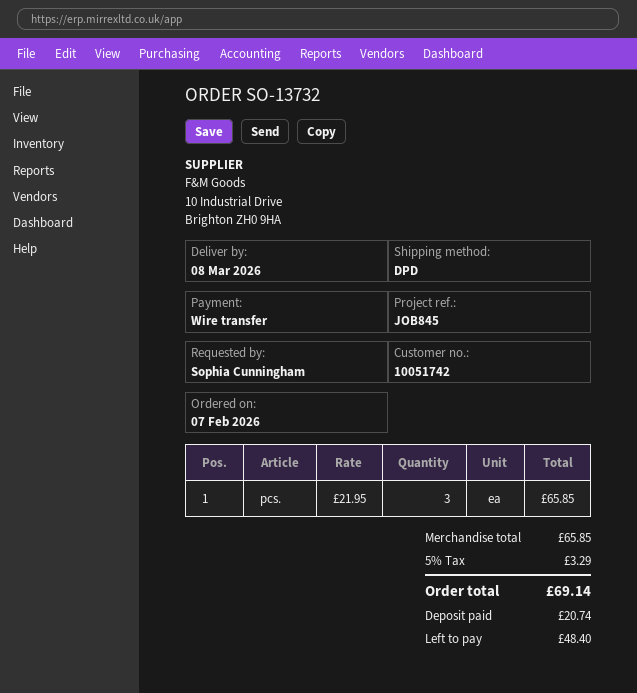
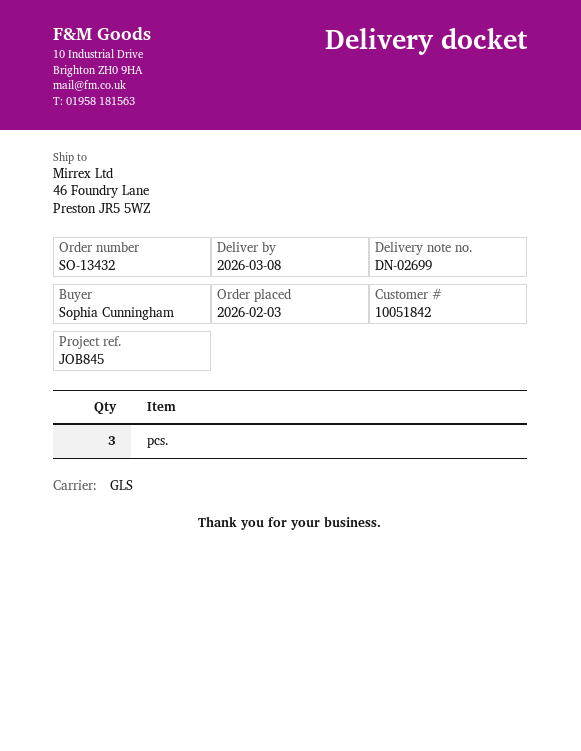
order number: SO-13732 -> SO-13432
order date: 2026-02-07 -> 2026-02-03
customer number: 10051742 -> 10051842
shipping method: DPD -> GLS

